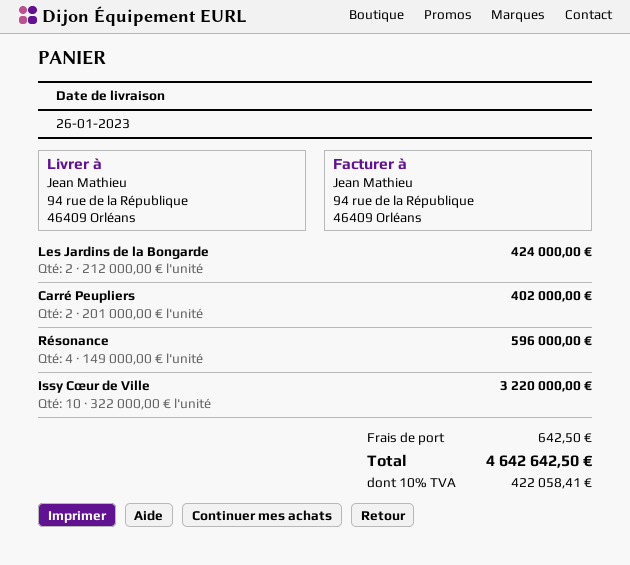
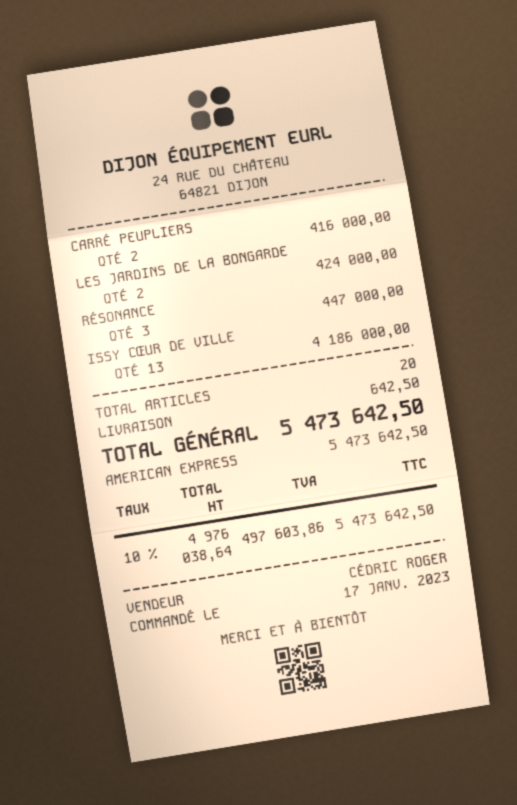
Carré Peupliers: 2 for 402000.00 -> 2 for 416000.00
Résonance: 4 for 596000.00 -> 3 for 447000.00
Issy Cœur de Ville: 10 for 3220000.00 -> 13 for 4186000.00
tax: 10% = 422058.41 -> 10% = 497603.86
total: 4642642.50 -> 5473642.50

